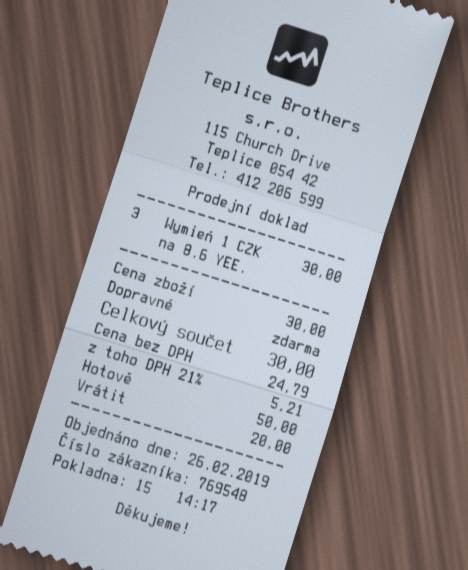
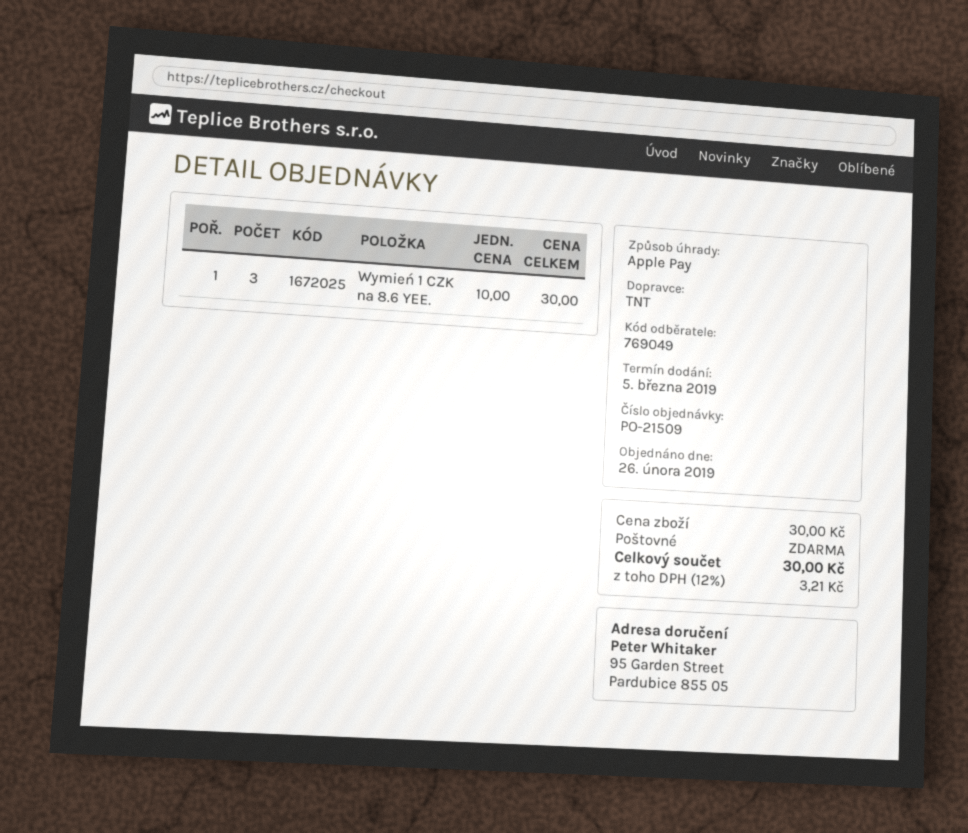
customer number: 769548 -> 769049
payment method: cash -> Apple Pay
tax: 21% = 5.21 -> 12% = 3.21

